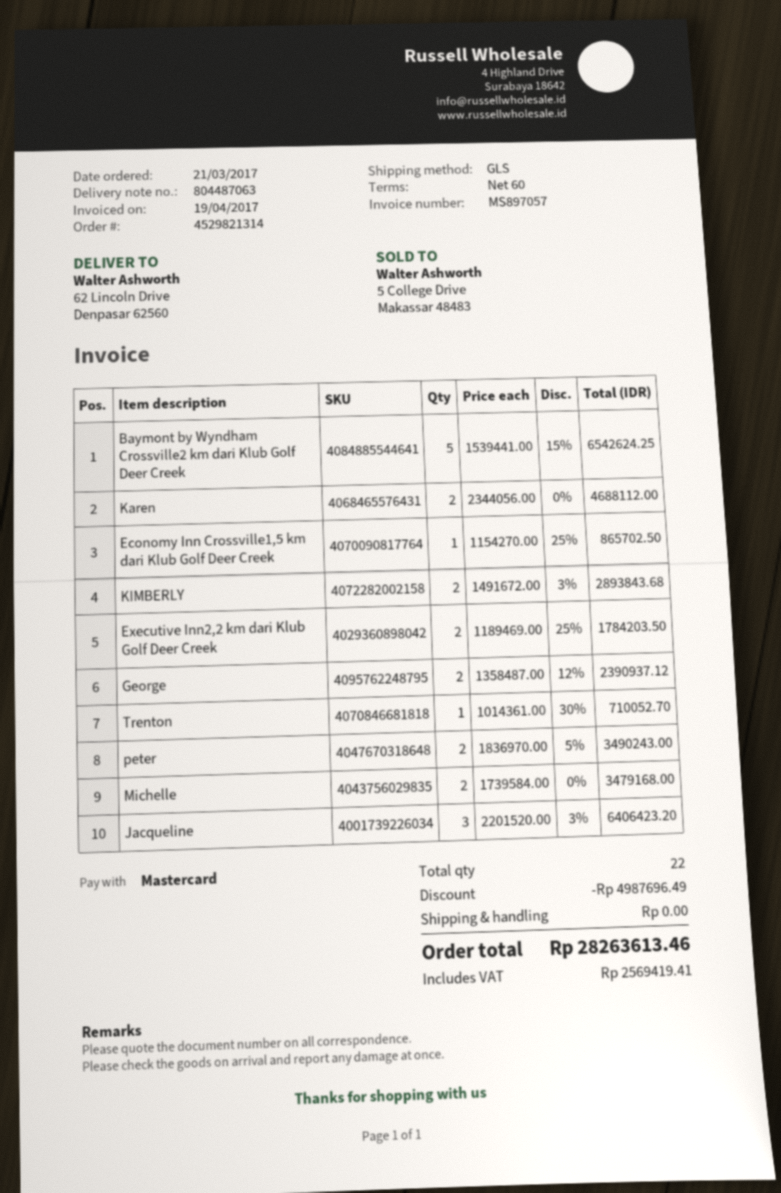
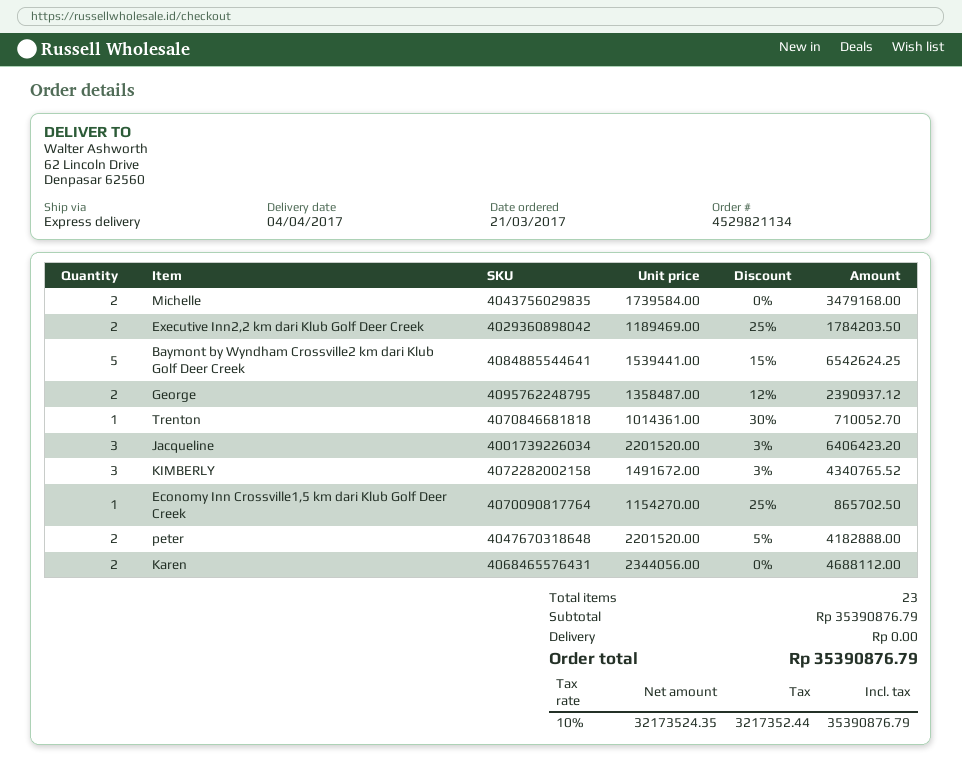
order number: 4529821314 -> 4529821134
shipping method: GLS -> express
KIMBERLY: 2 x 1491672.00 - 3% = 2893843.68 -> 3 x 1491672.00 - 3% = 4340765.52
peter: 2 x 1836970.00 - 5% = 3490243.00 -> 2 x 2201520.00 - 5% = 4182888.00
total quantity: 22 -> 23
discount: 4987696.49 -> none
tax: 2569419.41 -> 3217352.44
total: 28263613.46 -> 35390876.79

